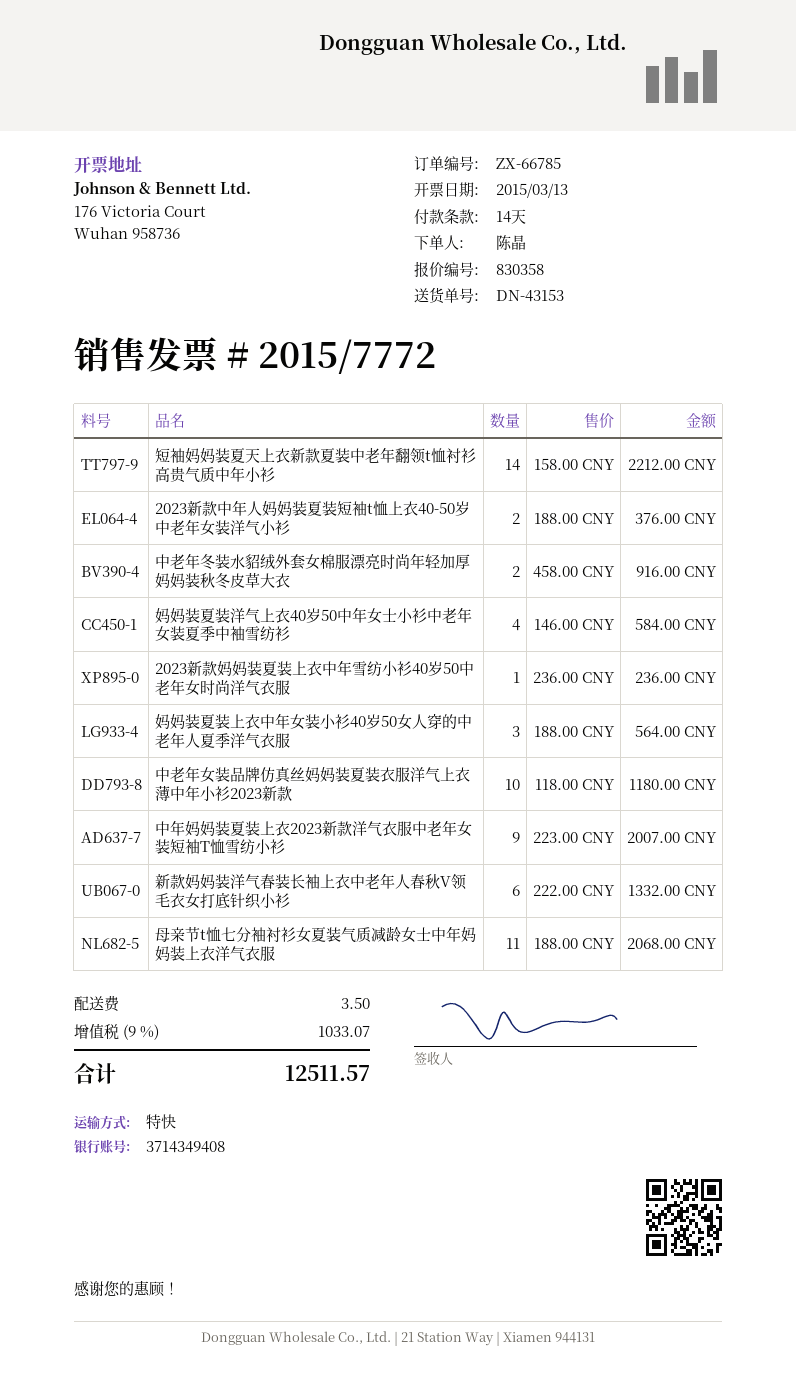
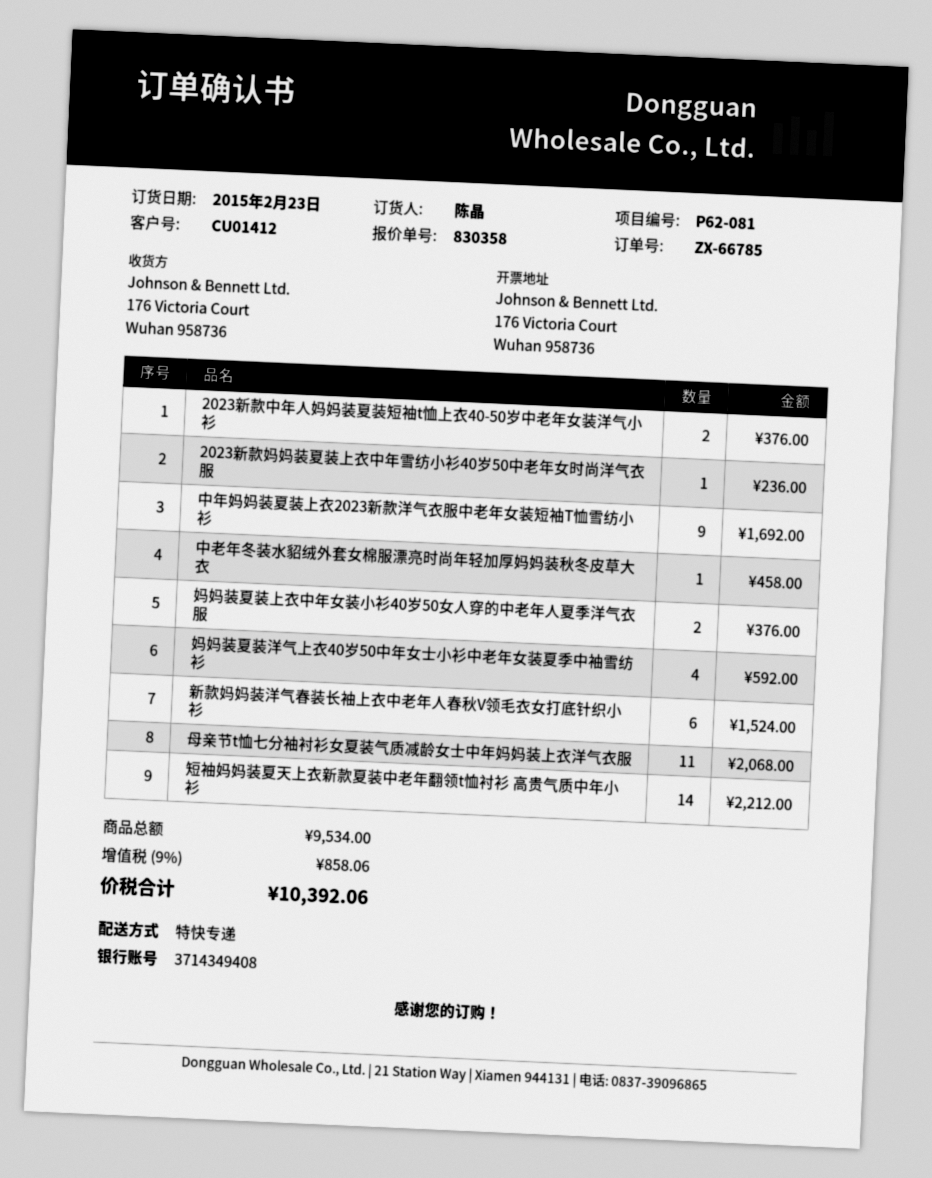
中老年冬装水貂绒外套女棉服漂亮时尚年轻加厚妈妈装秋冬皮草大衣: 2 for 916.00 -> 1 for 458.00
妈妈装夏装洋气上衣40岁50中年女士小衫中老年女装夏季中袖雪纺衫: 4 for 584.00 -> 4 for 592.00
妈妈装夏装上衣中年女装小衫40岁50女人穿的中老年人夏季洋气衣服: 3 for 564.00 -> 2 for 376.00
中老年女装品牌仿真丝妈妈装夏装衣服洋气上衣薄中年小衫2023新款: 10 for 1180.00 -> none
中年妈妈装夏装上衣2023新款洋气衣服中老年女装短袖T恤雪纺小衫: 9 for 2007.00 -> 9 for 1692.00
新款妈妈装洋气春装长袖上衣中老年人春秋V领毛衣女打底针织小衫: 6 for 1332.00 -> 6 for 1524.00
shipping: 3.50 -> none
tax: 9% = 1033.07 -> 9% = 858.06
total: 12511.57 -> 10392.06

